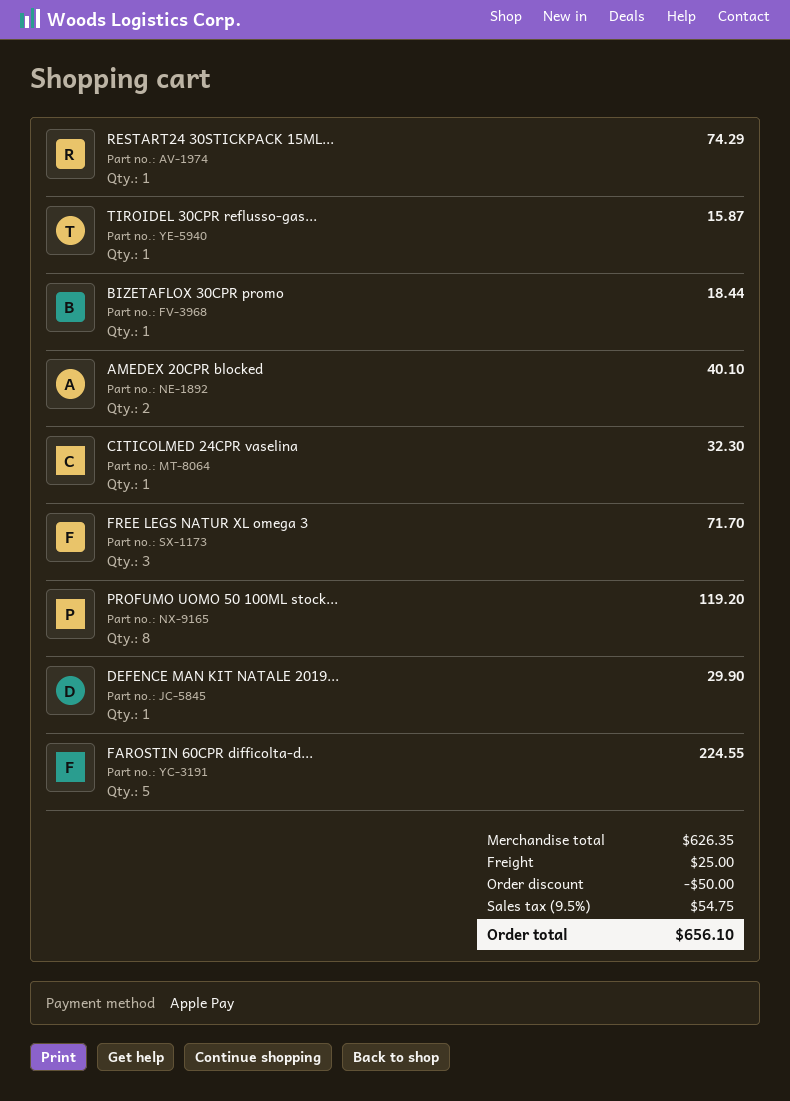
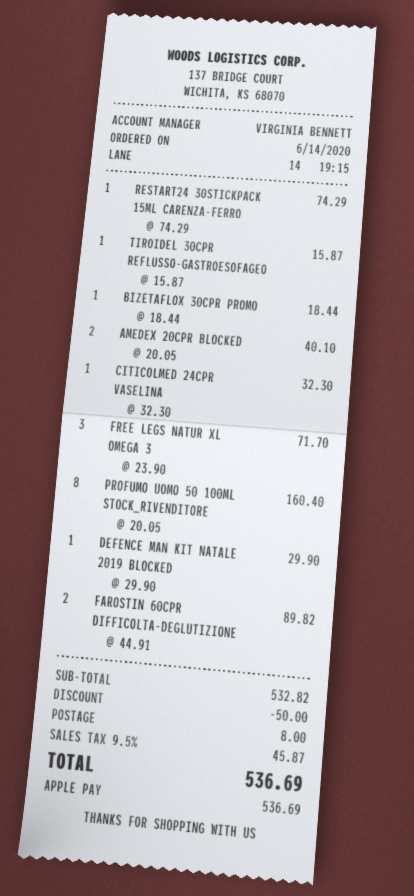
PROFUMO UOMO 50 100ML stock...: 8 for 119.20 -> 8 for 160.40
FAROSTIN 60CPR difficolta-d...: 5 for 224.55 -> 2 for 89.82
subtotal: 626.35 -> 532.82
shipping: 25.00 -> 8.00
tax: 9.5% = 54.75 -> 9.5% = 45.87
total: 656.10 -> 536.69

